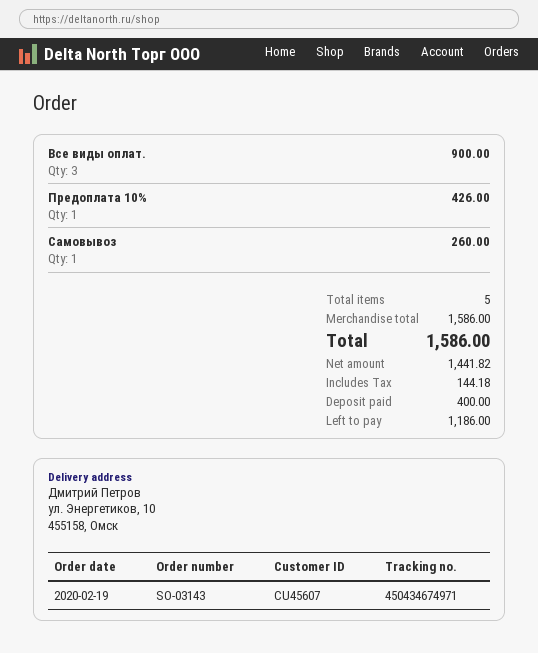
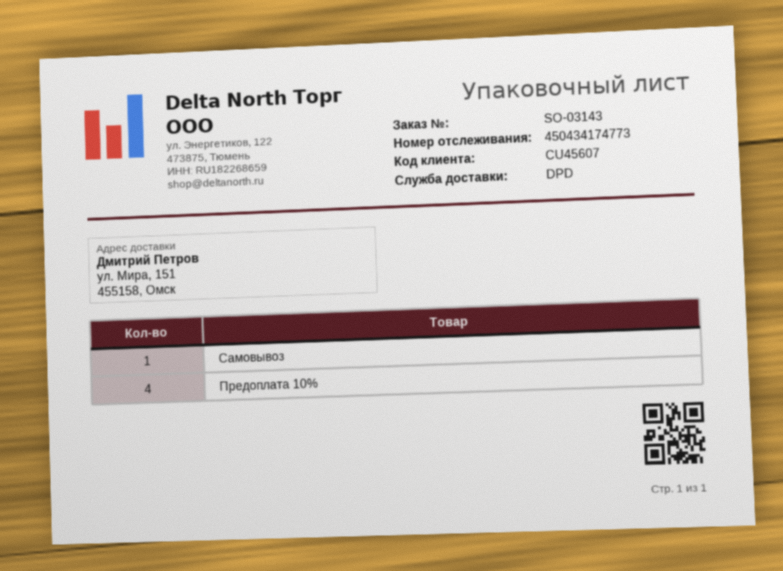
tracking number: 450434674971 -> 450434174773
ship to: ул. Энергетиков, 10, 455158, Омск -> ул. Мира, 151, 455158, Омск
Все виды оплат.: 3 -> none
Предоплата 10%: 1 -> 4

